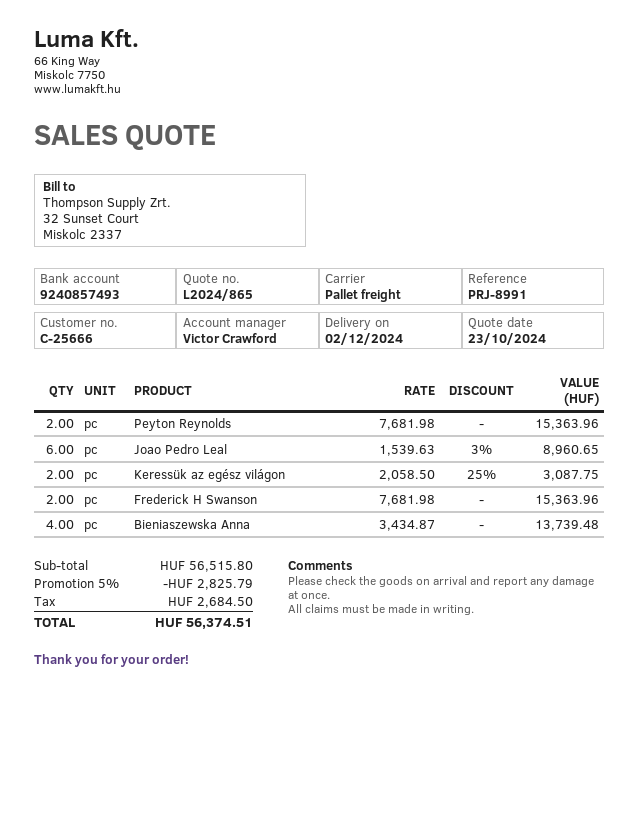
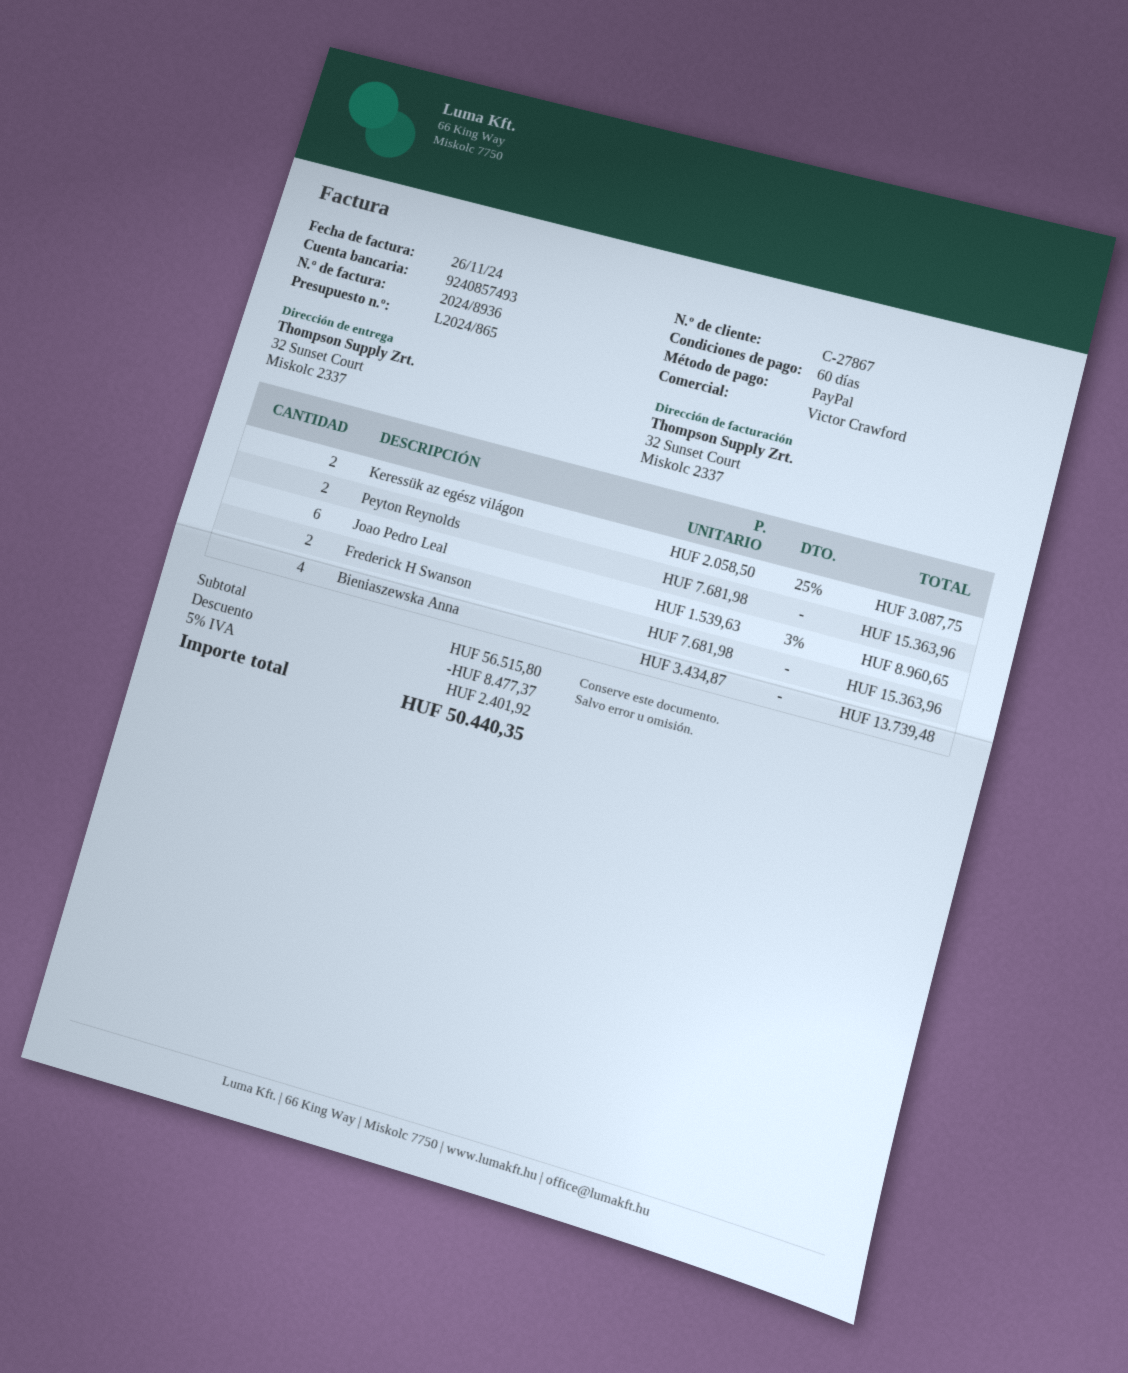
customer number: C-25666 -> C-27867
discount: 2825.79 -> 8477.37
tax: 2684.50 -> 2401.92
total: 56374.51 -> 50440.35

